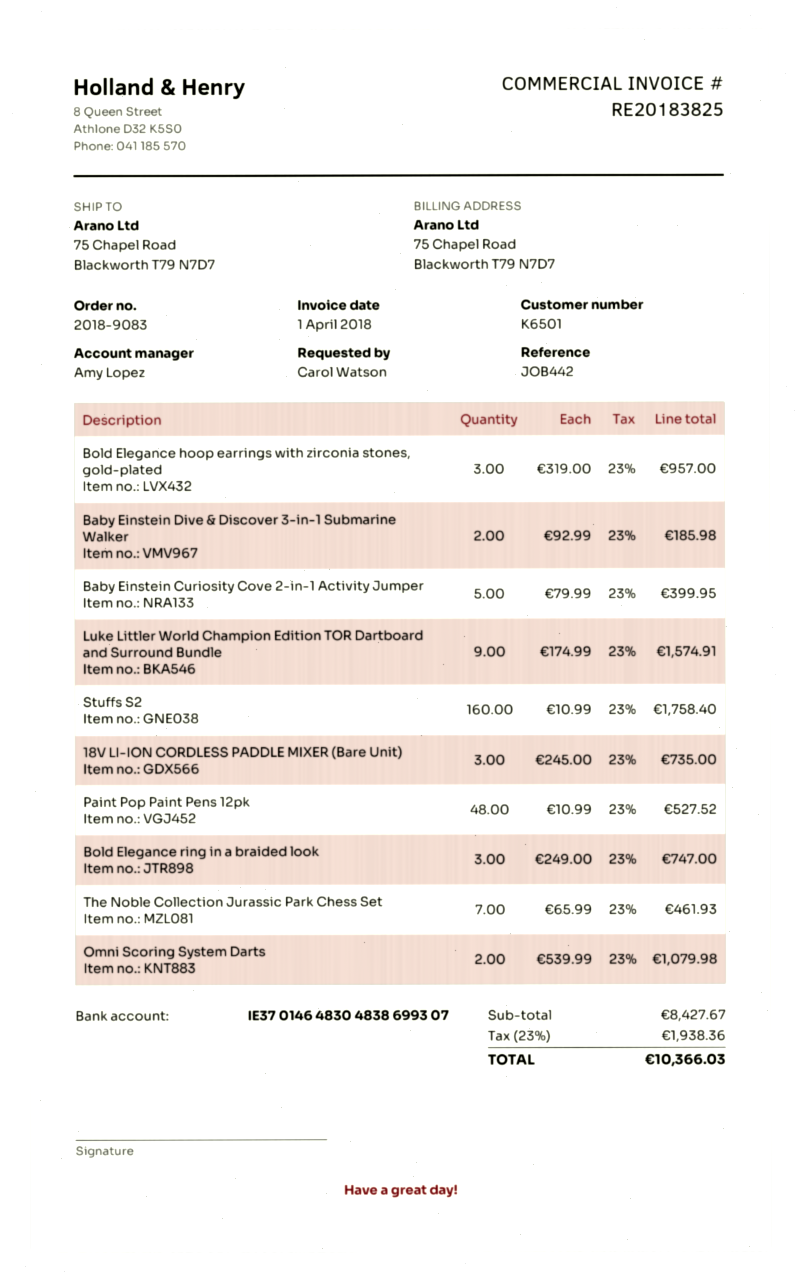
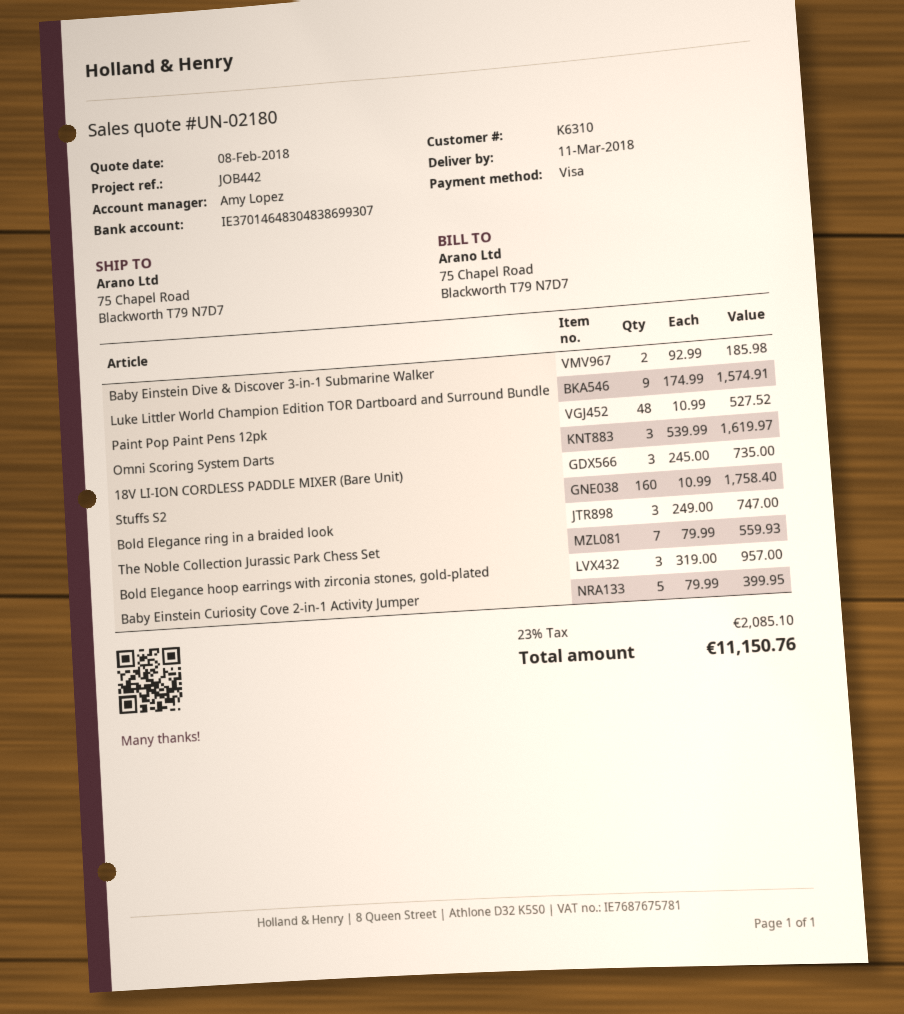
customer number: K6501 -> K6310
The Noble Collection Jurassic Park Chess Set: 7 x 65.99 = 461.93 -> 7 x 79.99 = 559.93
Omni Scoring System Darts: 2 x 539.99 = 1079.98 -> 3 x 539.99 = 1619.97
tax: 23% = 1938.36 -> 23% = 2085.10
total: 10366.03 -> 11150.76

